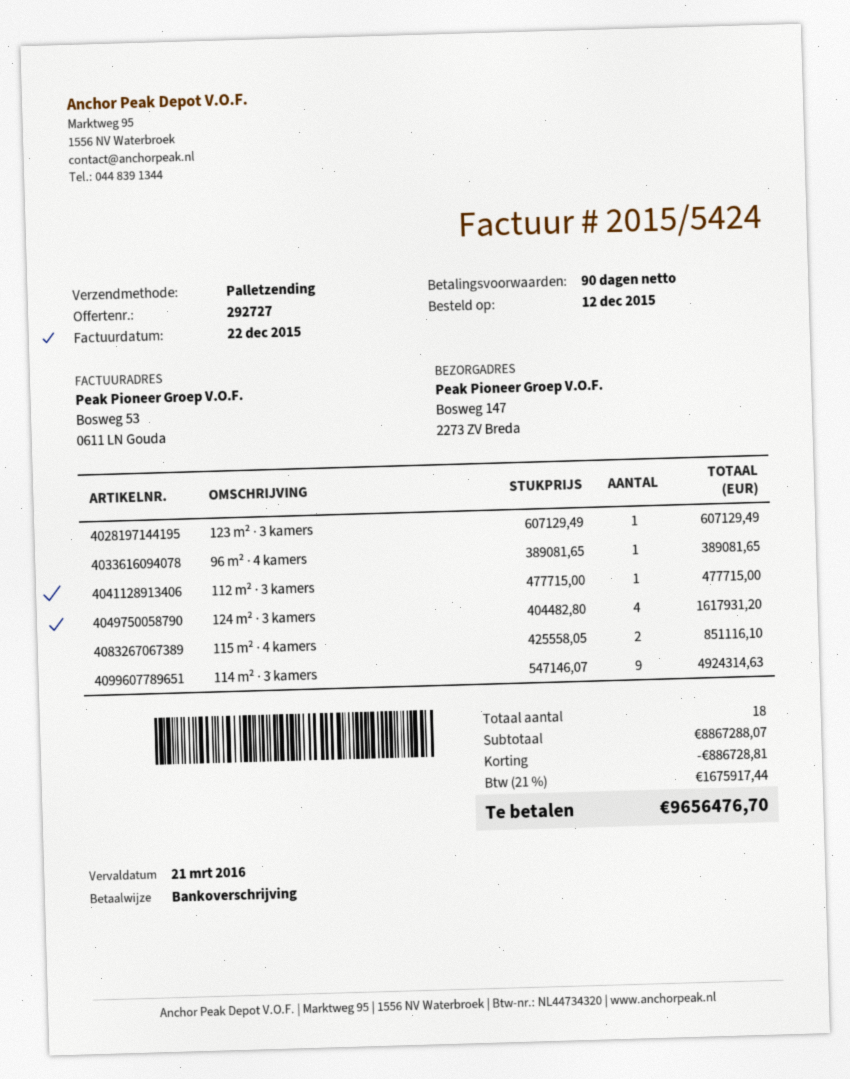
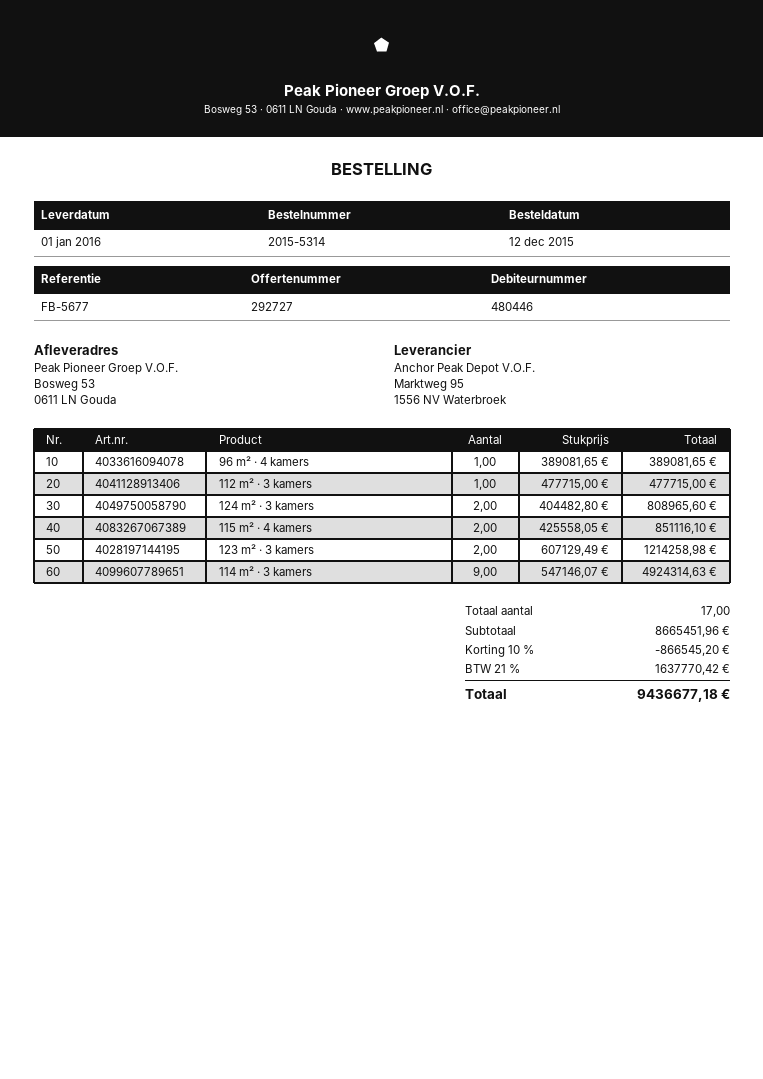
ship to: Bosweg 147, 2273 ZV Breda -> Bosweg 53, 0611 LN Gouda
123 m² · 3 kamers: 1 x 607129.49 = 607129.49 -> 2 x 607129.49 = 1214258.98
124 m² · 3 kamers: 4 x 404482.80 = 1617931.20 -> 2 x 404482.80 = 808965.60
total quantity: 18 -> 17
subtotal: 8867288.07 -> 8665451.96
discount: 886728.81 -> 866545.20
tax: 21% = 1675917.44 -> 21% = 1637770.42
total: 9656476.70 -> 9436677.18

